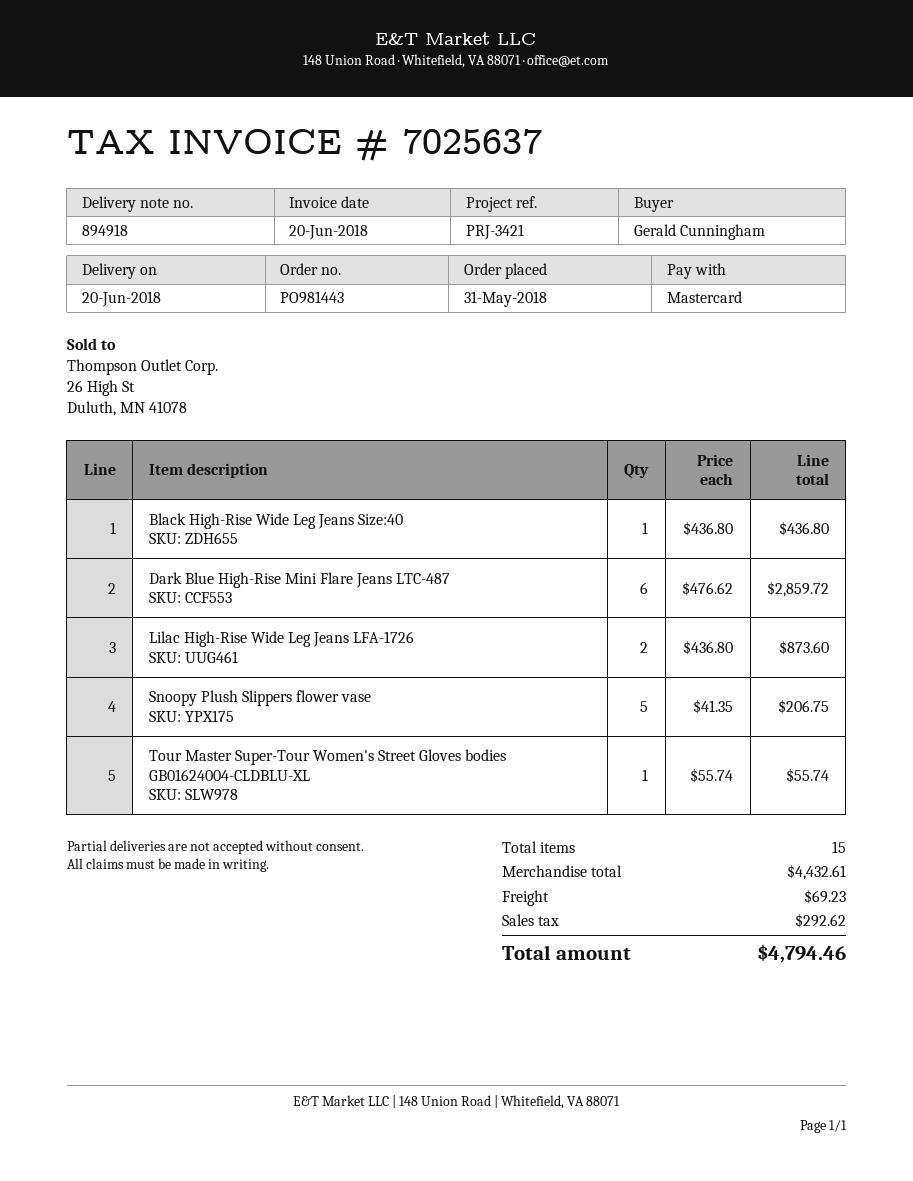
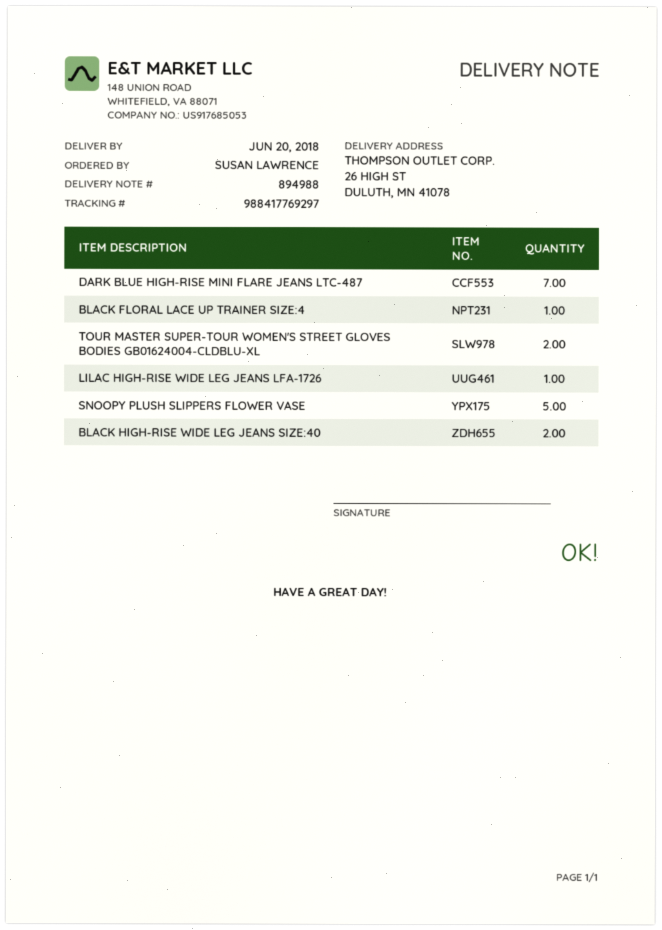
delivery note number: 894918 -> 894988
ordered by: Gerald Cunningham -> SUSAN LAWRENCE
Black High-Rise Wide Leg Jeans Size:40: 1 -> 2
Dark Blue High-Rise Mini Flare Jeans LTC-487: 6 -> 7
Lilac High-Rise Wide Leg Jeans LFA-1726: 2 -> 1
Tour Master Super-Tour Women's Street Gloves bodies GB01624004-CLDBLU-XL: 1 -> 2
BLACK FLORAL LACE UP TRAINER SIZE:4: none -> 1

